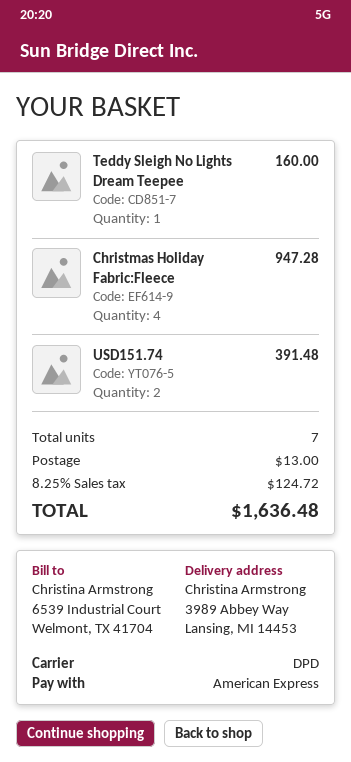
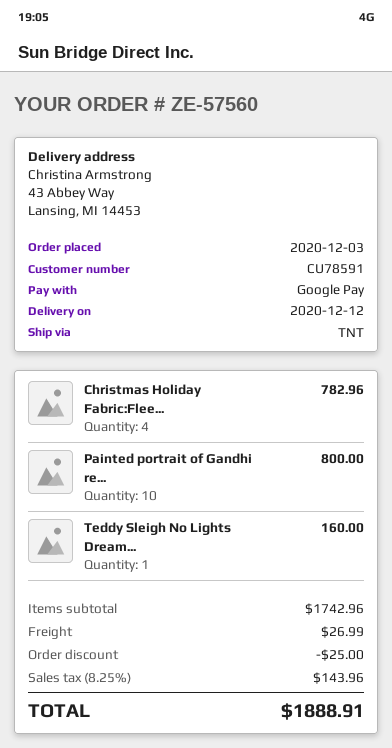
payment method: American Express -> Google Pay
shipping method: DPD -> TNT
ship to: 3989 Abbey Way, Lansing, MI 14453 -> 43 Abbey Way, Lansing, MI 14453
Christmas Holiday Fabric:Fleece: 4 for 947.28 -> 4 for 782.96
USD151.74: 2 for 391.48 -> none
Painted portrait of Gandhi re...: none -> 10 for 800.00
discount: none -> 25.00
shipping: 13.00 -> 26.99
tax: 8.25% = 124.72 -> 8.25% = 143.96
total: 1636.48 -> 1888.91

